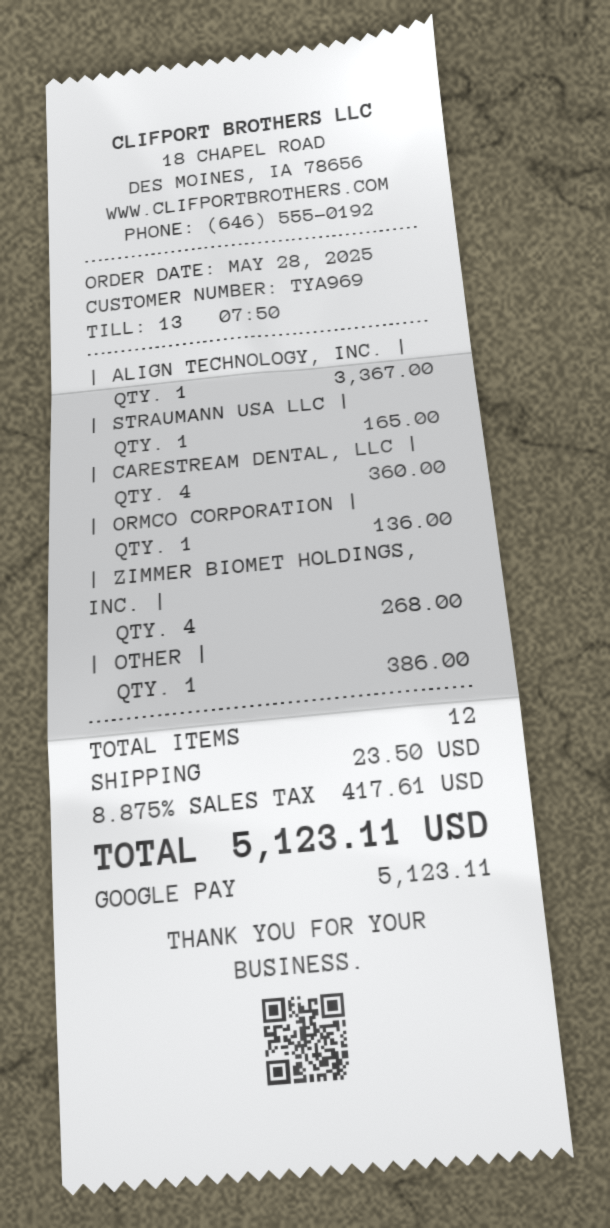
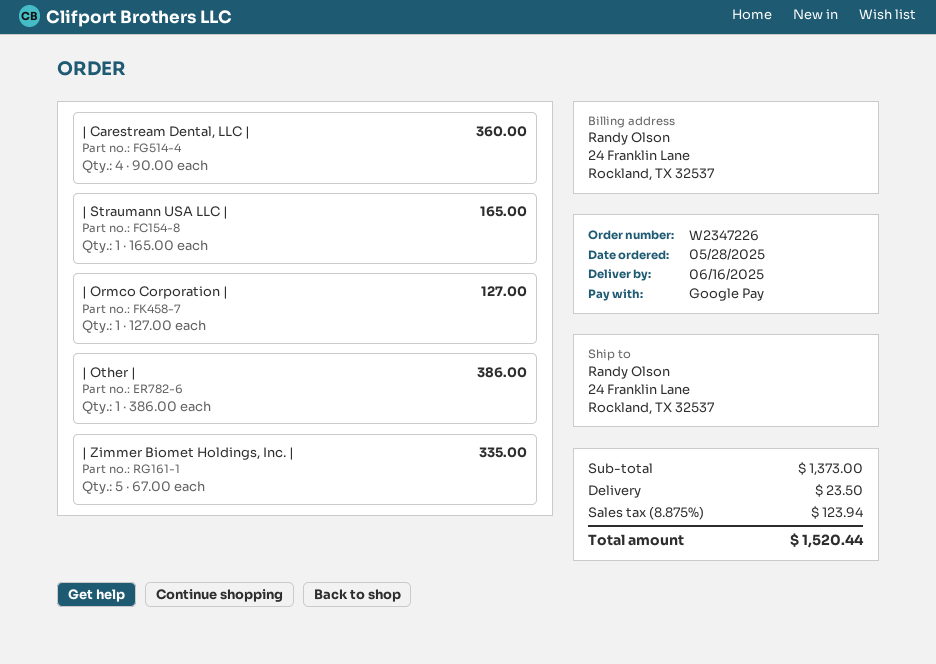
| ALIGN TECHNOLOGY, INC. |: 1 for 3367.00 -> none
| ORMCO CORPORATION |: 1 for 136.00 -> 1 for 127.00
| ZIMMER BIOMET HOLDINGS, INC. |: 4 for 268.00 -> 5 for 335.00
tax: 8.875% = 417.61 -> 8.875% = 123.94
total: 5123.11 -> 1520.44

